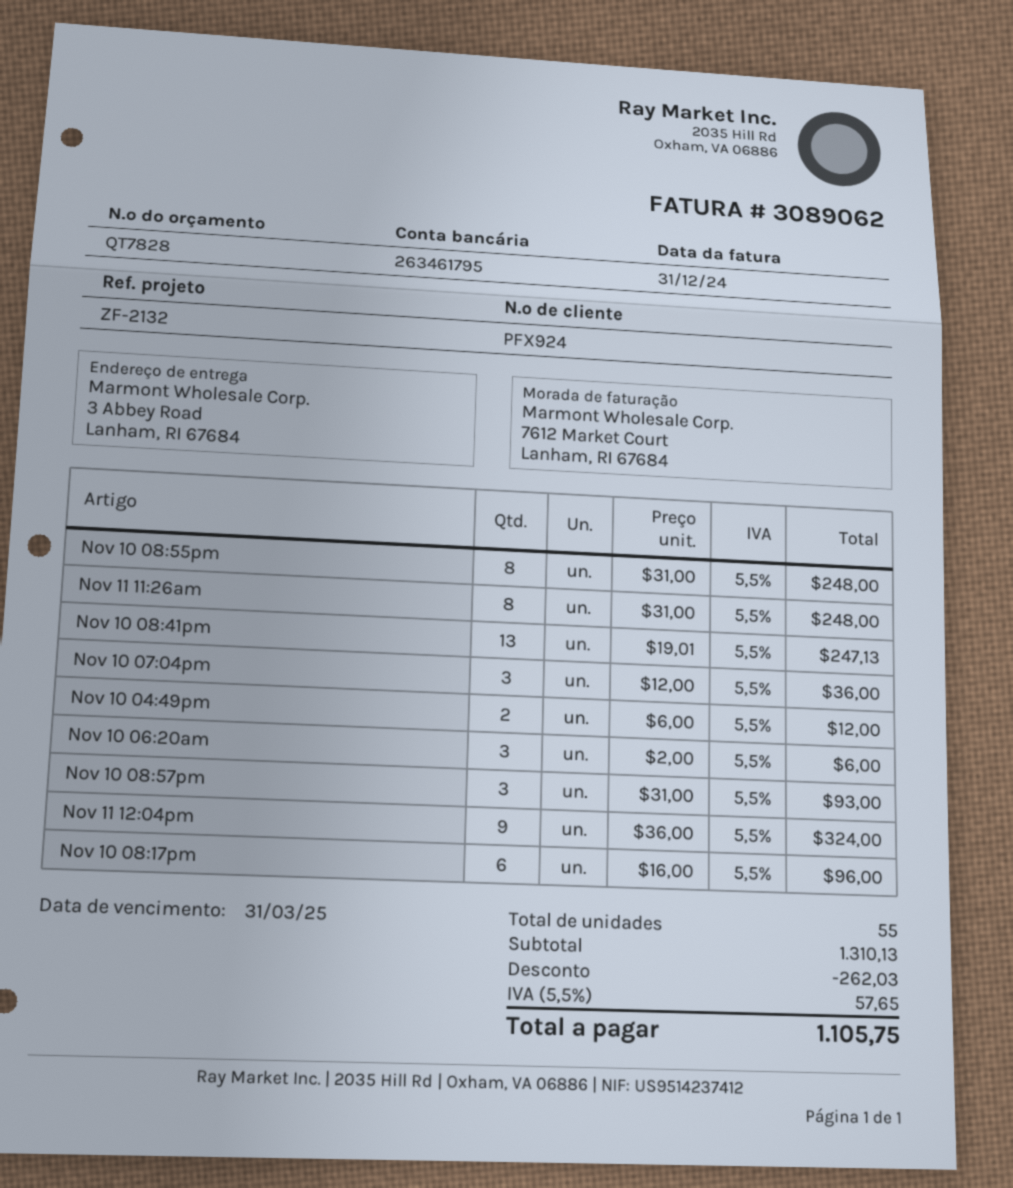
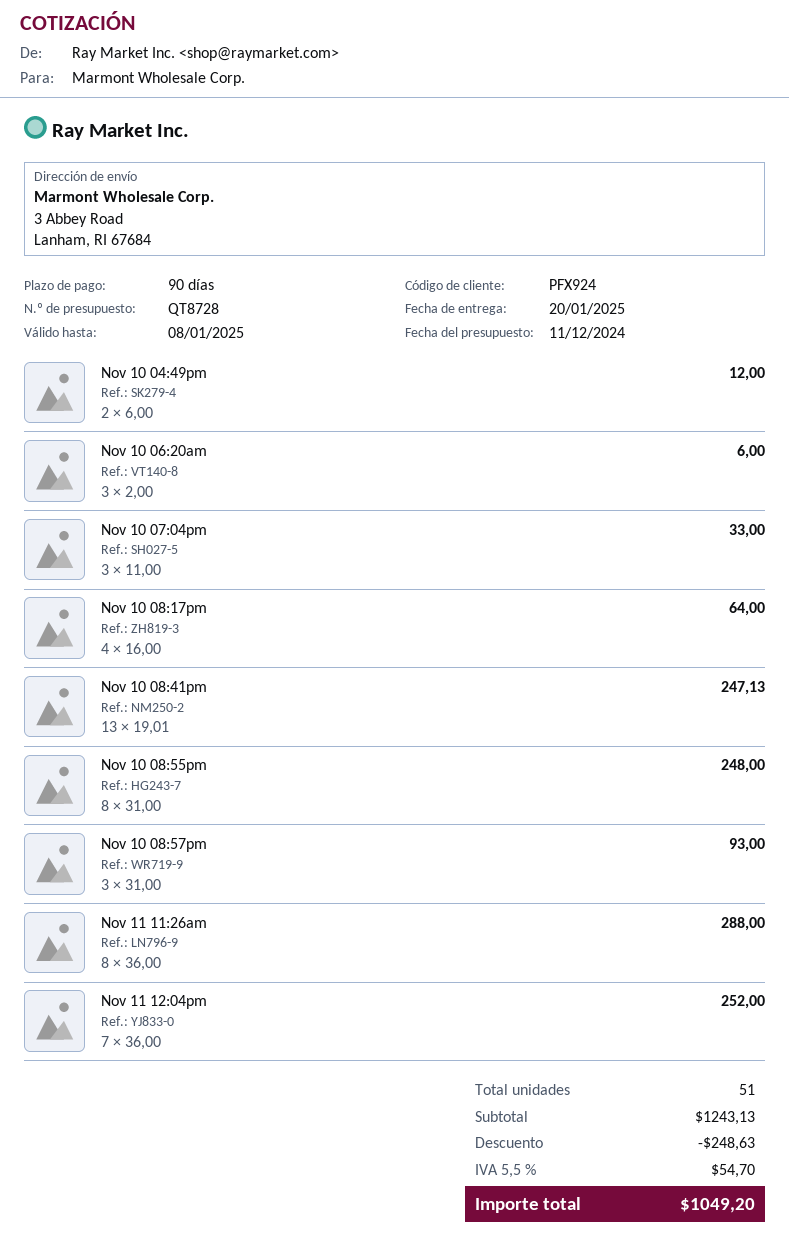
quote number: QT7828 -> QT8728
Nov 11 11:26am: 8 x 31.00 = 248.00 -> 8 x 36.00 = 288.00
Nov 10 07:04pm: 3 x 12.00 = 36.00 -> 3 x 11.00 = 33.00
Nov 11 12:04pm: 9 x 36.00 = 324.00 -> 7 x 36.00 = 252.00
Nov 10 08:17pm: 6 x 16.00 = 96.00 -> 4 x 16.00 = 64.00
total quantity: 55 -> 51
subtotal: 1310.13 -> 1243.13
discount: 262.03 -> 248.63
tax: 5.5% = 57.65 -> 5.5% = 54.70
total: 1105.75 -> 1049.20

